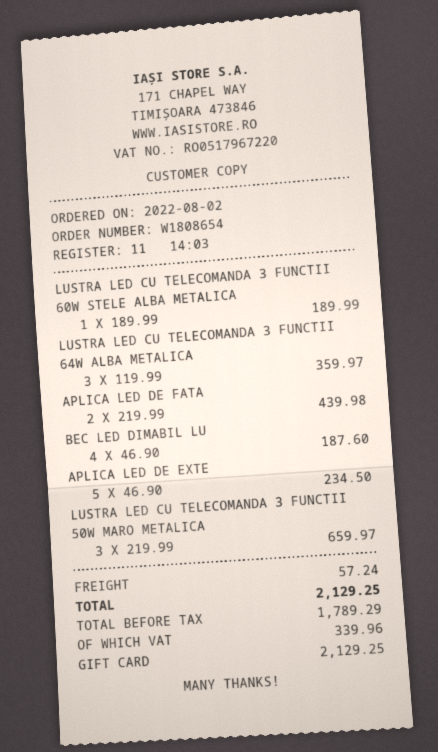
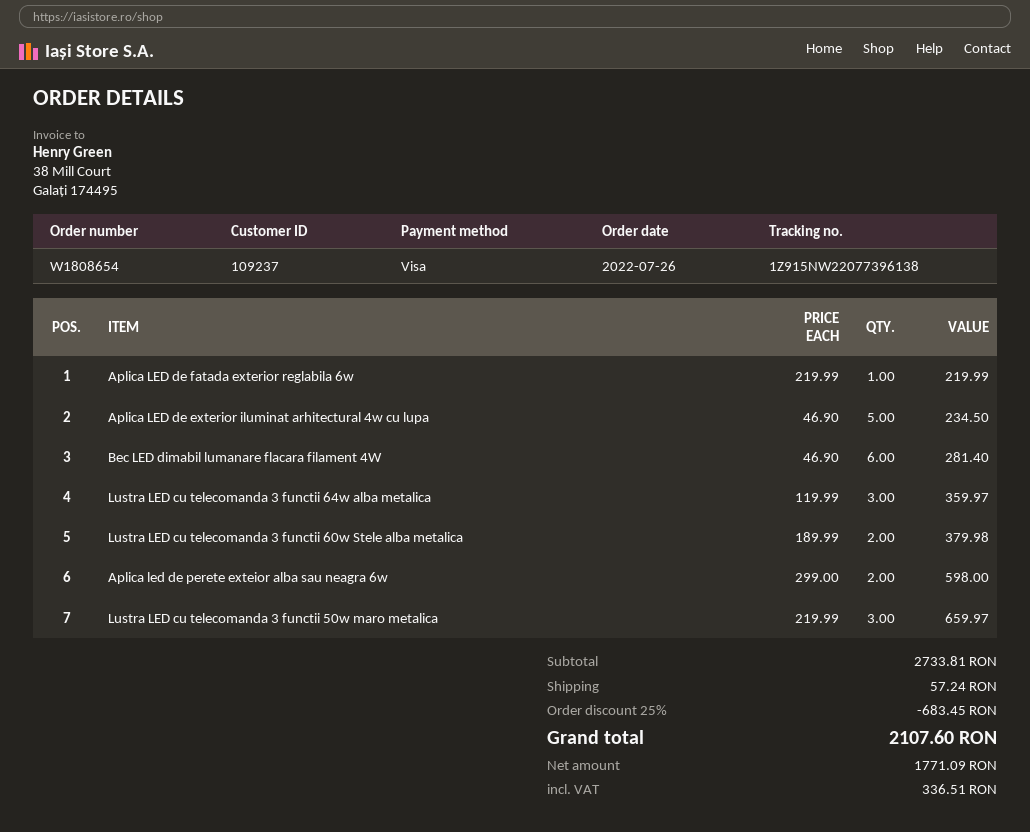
order date: 2022-08-02 -> 2022-07-26
payment method: gift card -> Visa
LUSTRA LED CU TELECOMANDA 3 FUNCTII 60W STELE ALBA METALICA: 1 x 189.99 = 189.99 -> 2 x 189.99 = 379.98
APLICA LED DE FATA: 2 x 219.99 = 439.98 -> 1 x 219.99 = 219.99
BEC LED DIMABIL LU: 4 x 46.90 = 187.60 -> 6 x 46.90 = 281.40
Aplica led de perete exteior alba sau neagra 6w: none -> 2 x 299.00 = 598.00
discount: none -> 25% = 683.45
net: 1789.29 -> 1771.09
tax: 339.96 -> 336.51
total: 2129.25 -> 2107.60

